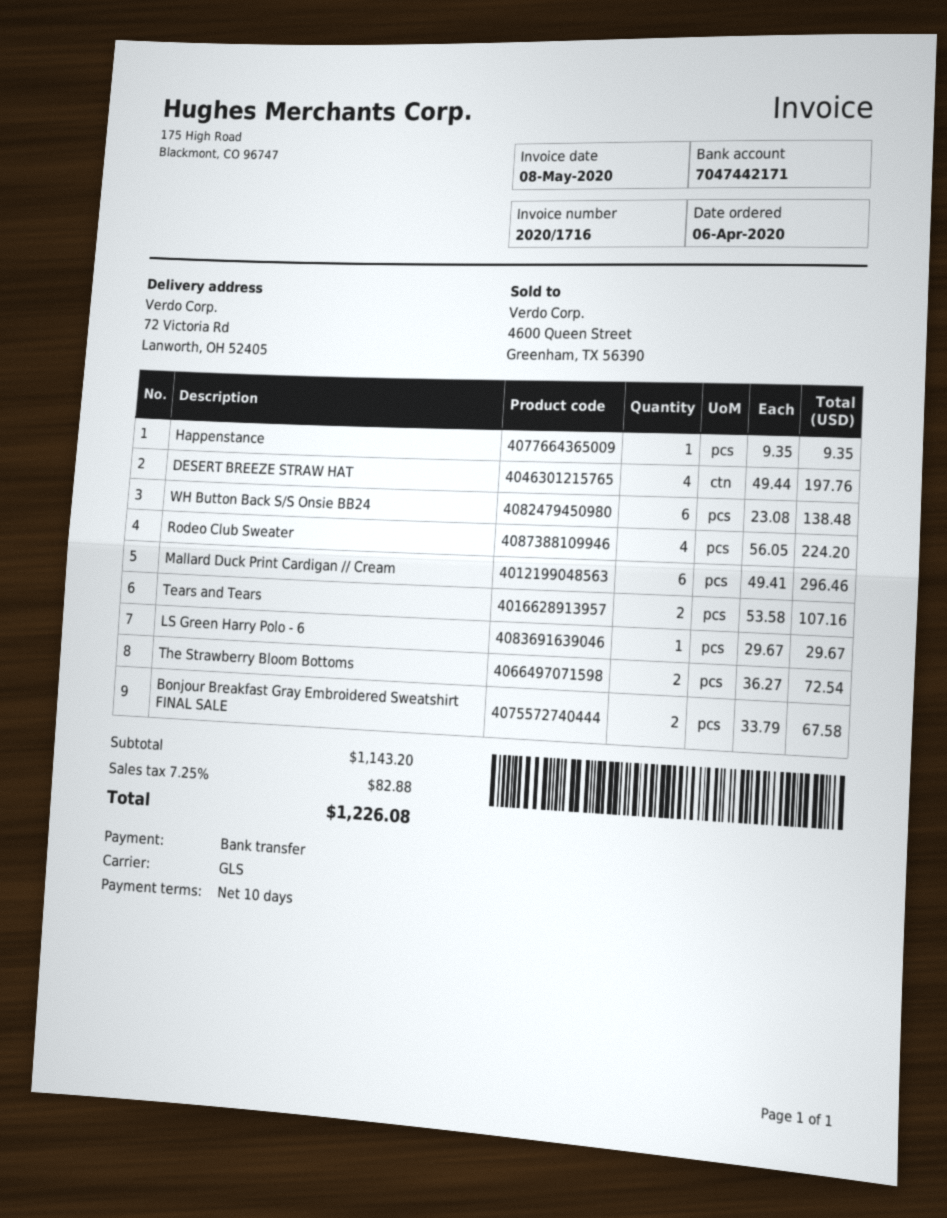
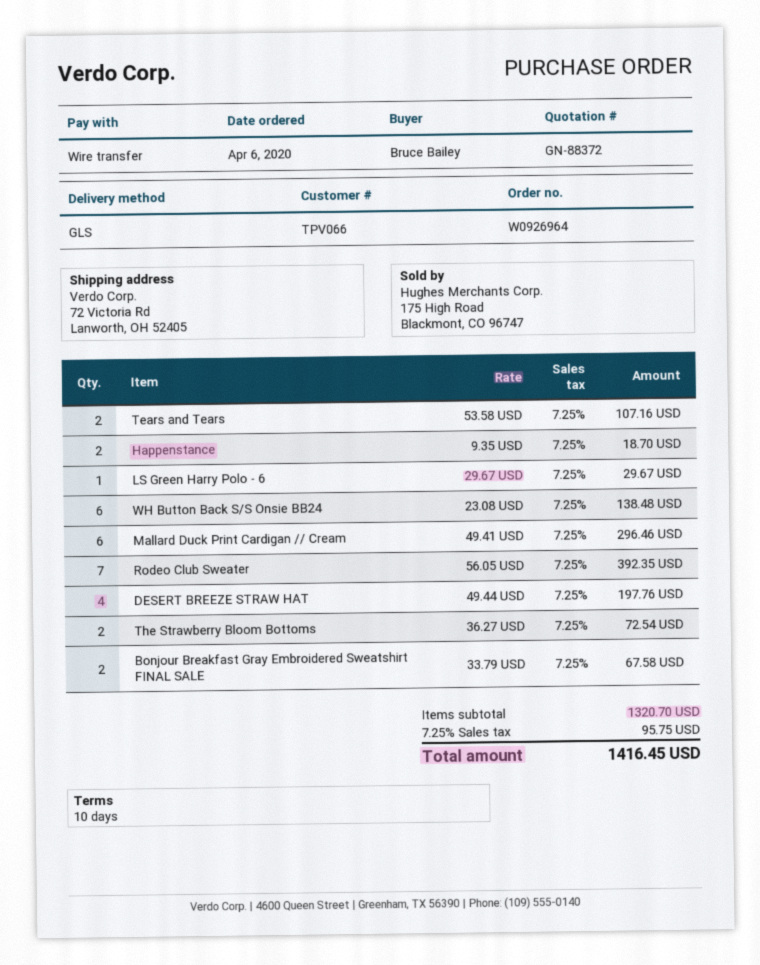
Happenstance: 1 x 9.35 = 9.35 -> 2 x 9.35 = 18.70
Rodeo Club Sweater: 4 x 56.05 = 224.20 -> 7 x 56.05 = 392.35
subtotal: 1143.20 -> 1320.70
tax: 7.25% = 82.88 -> 7.25% = 95.75
total: 1226.08 -> 1416.45

